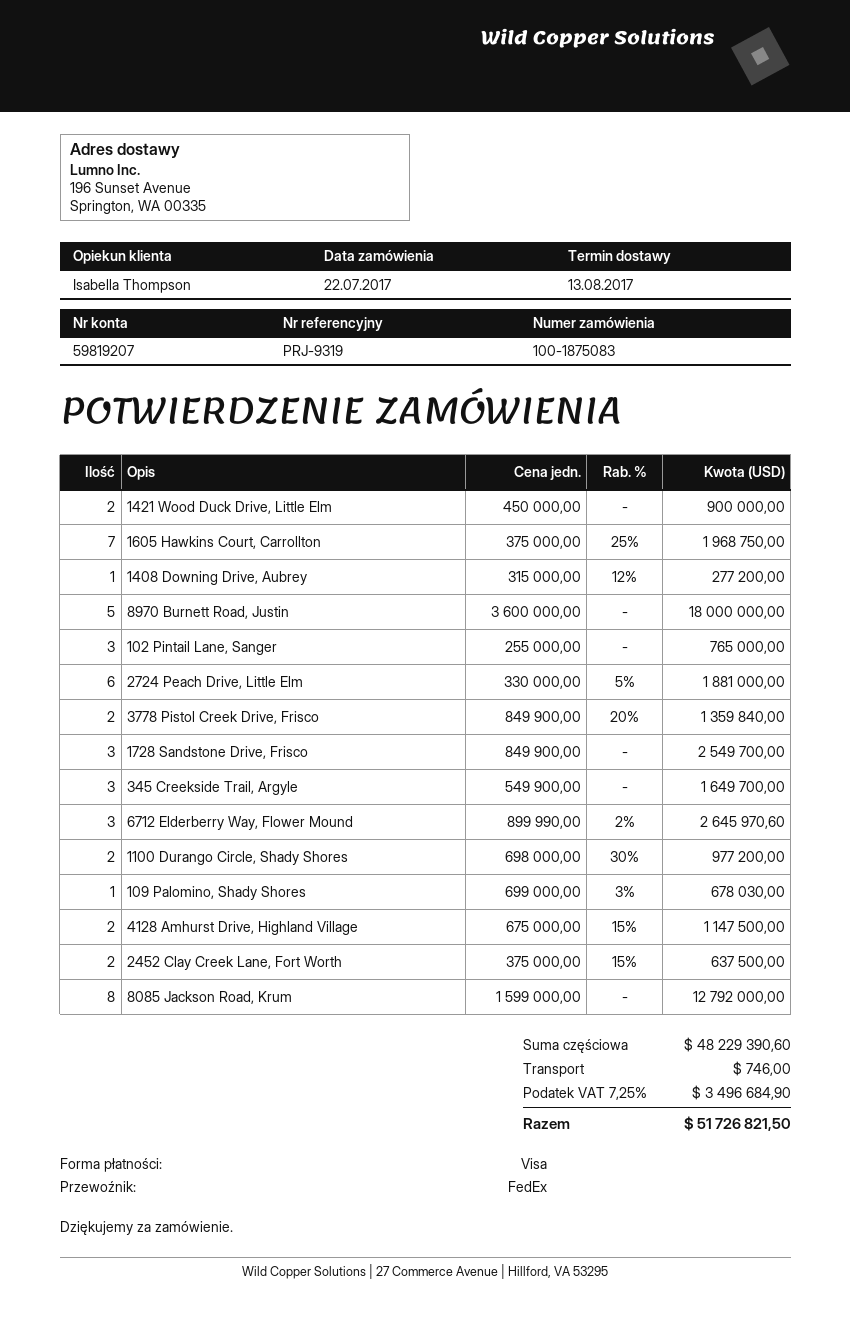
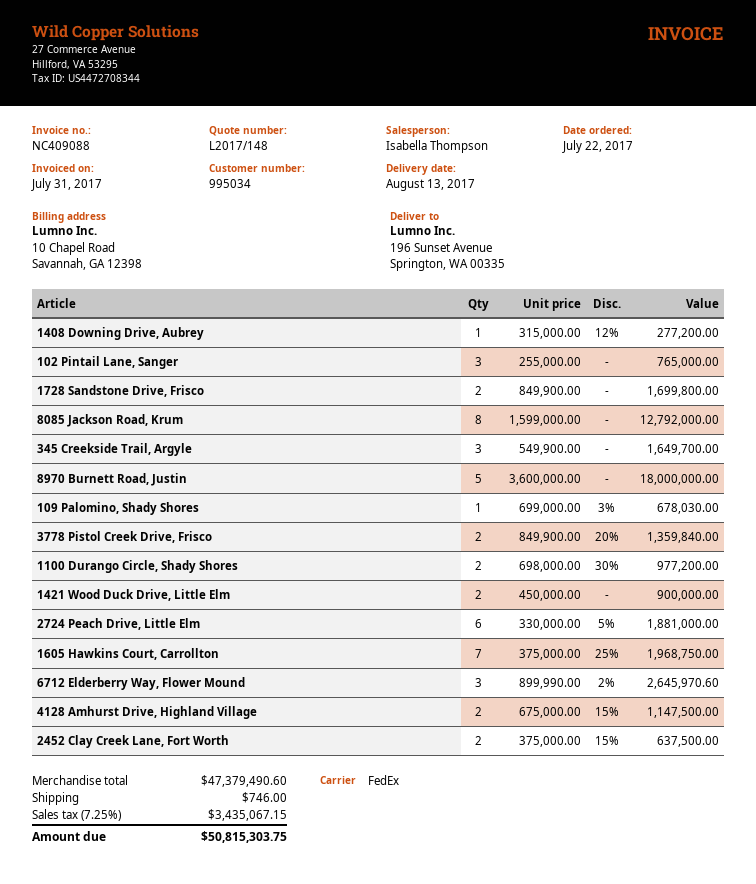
1728 Sandstone Drive, Frisco: 3 x 849900.00 = 2549700.00 -> 2 x 849900.00 = 1699800.00
subtotal: 48229390.60 -> 47379490.60
tax: 7.25% = 3496684.90 -> 7.25% = 3435067.15
total: 51726821.50 -> 50815303.75

